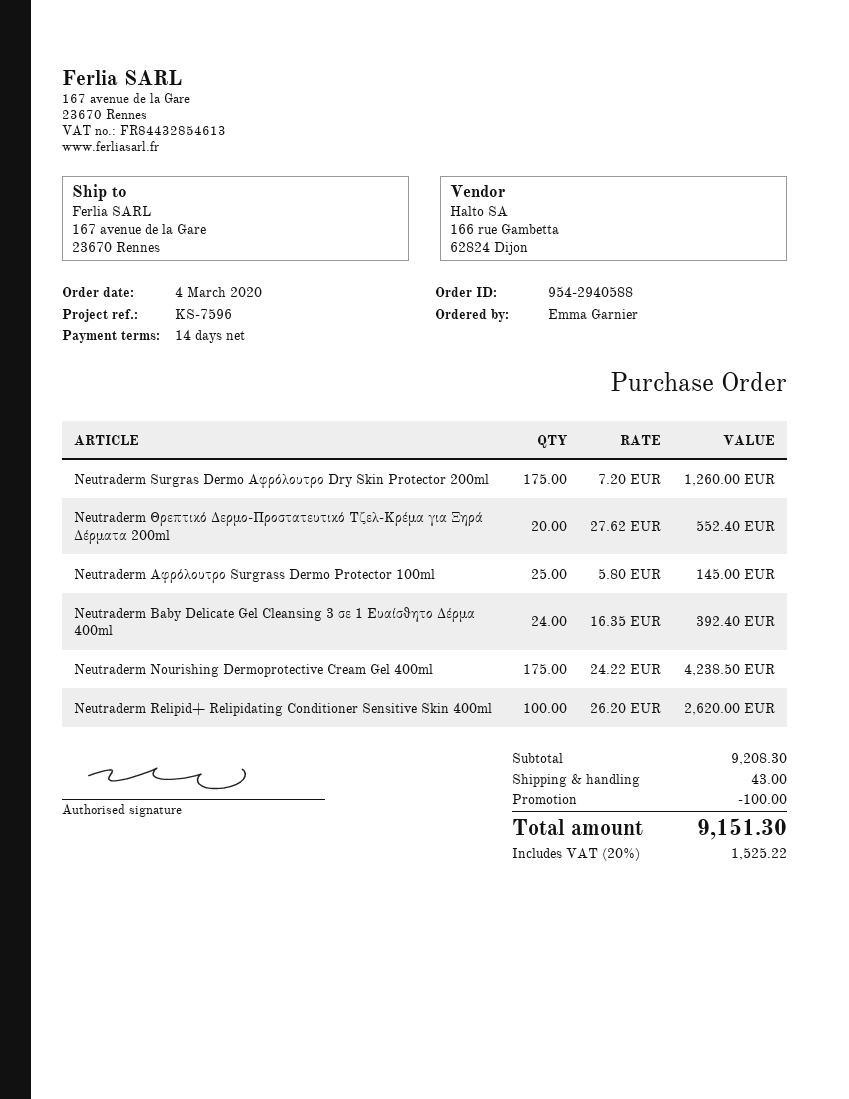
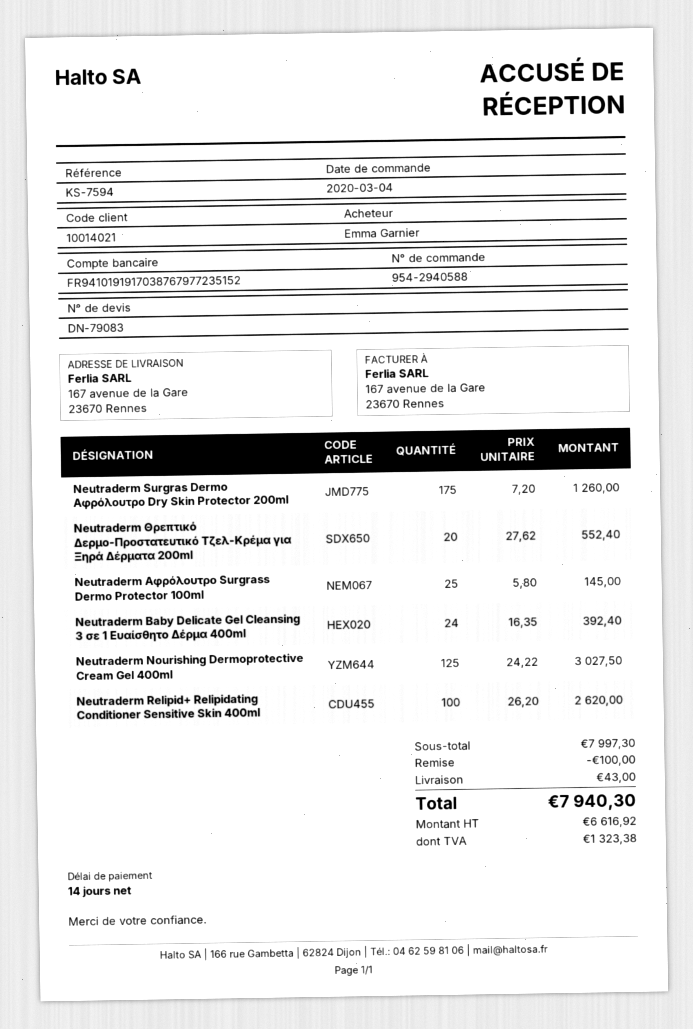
reference: KS-7596 -> KS-7594
Neutraderm Nourishing Dermoprotective Cream Gel 400ml: 175 x 24.22 = 4238.50 -> 125 x 24.22 = 3027.50
subtotal: 9208.30 -> 7997.30
tax: 1525.22 -> 1323.38
total: 9151.30 -> 7940.30

